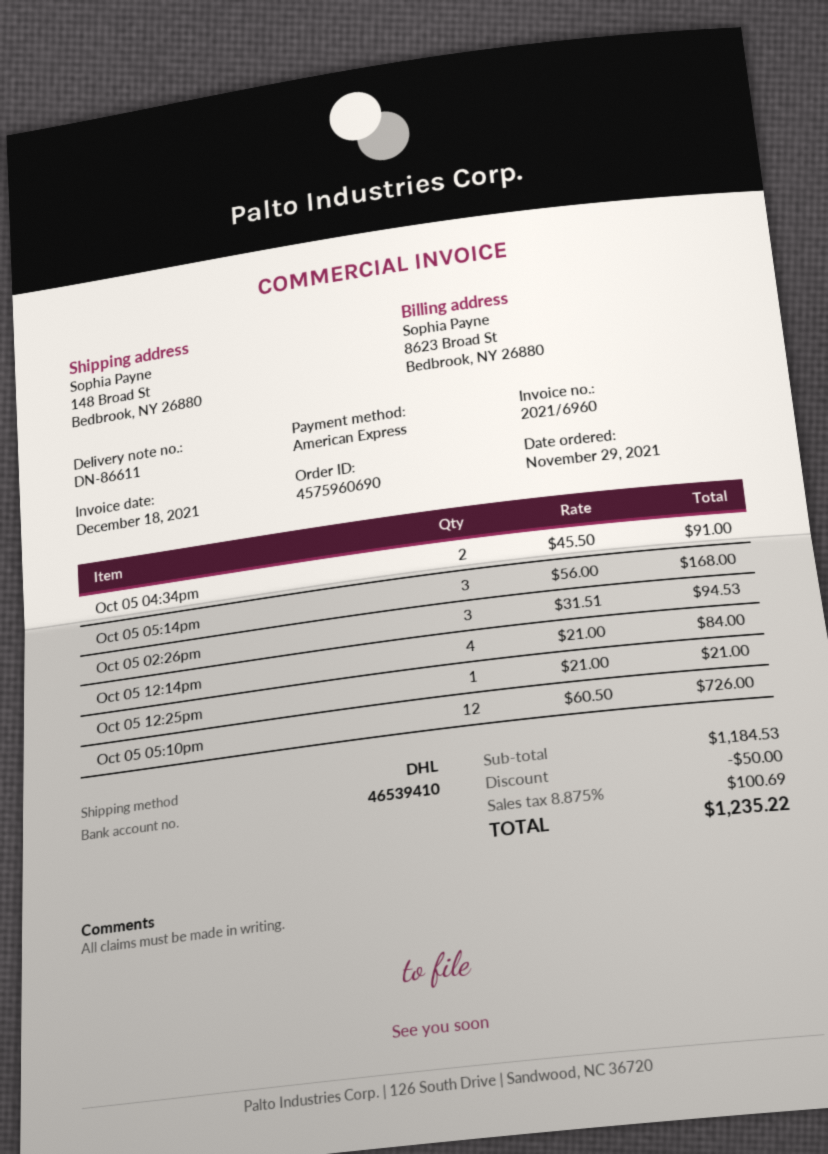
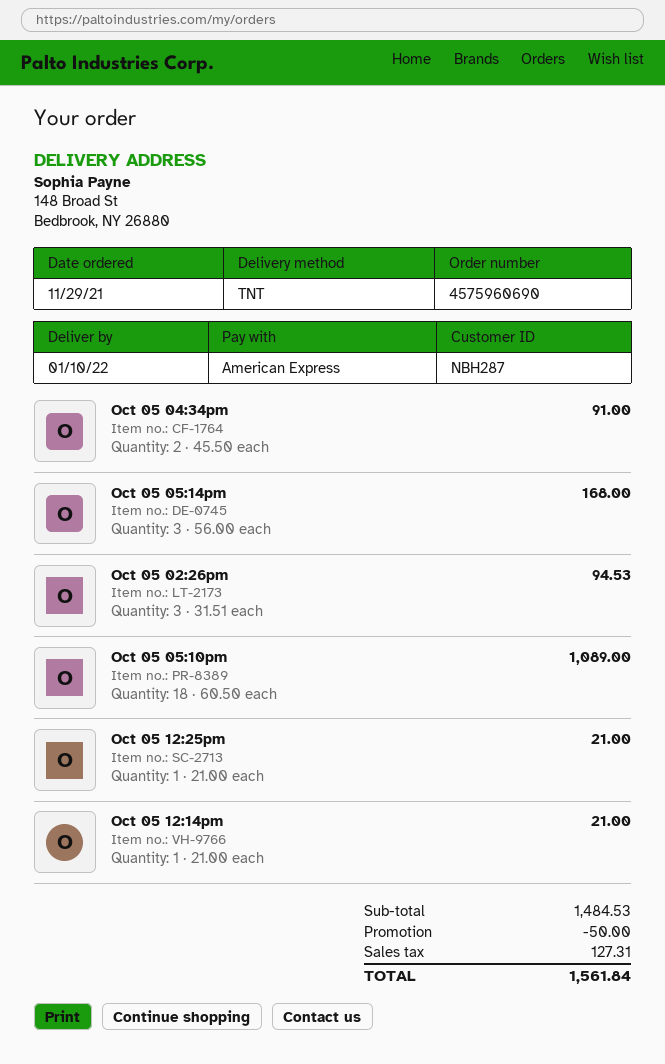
shipping method: DHL -> TNT
Oct 05 12:14pm: 4 x 21.00 = 84.00 -> 1 x 21.00 = 21.00
Oct 05 05:10pm: 12 x 60.50 = 726.00 -> 18 x 60.50 = 1089.00
subtotal: 1184.53 -> 1484.53
tax: 100.69 -> 127.31
total: 1235.22 -> 1561.84

